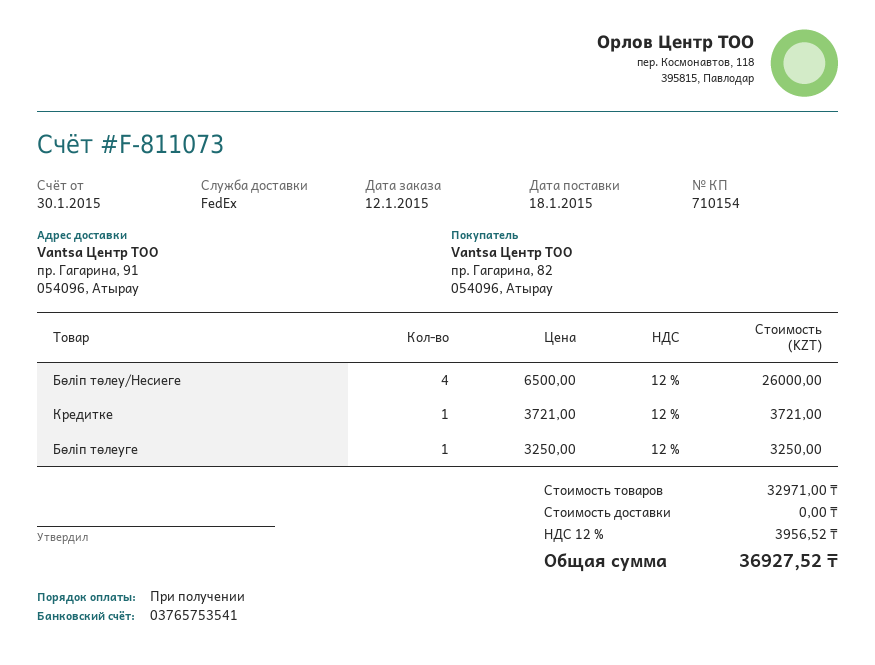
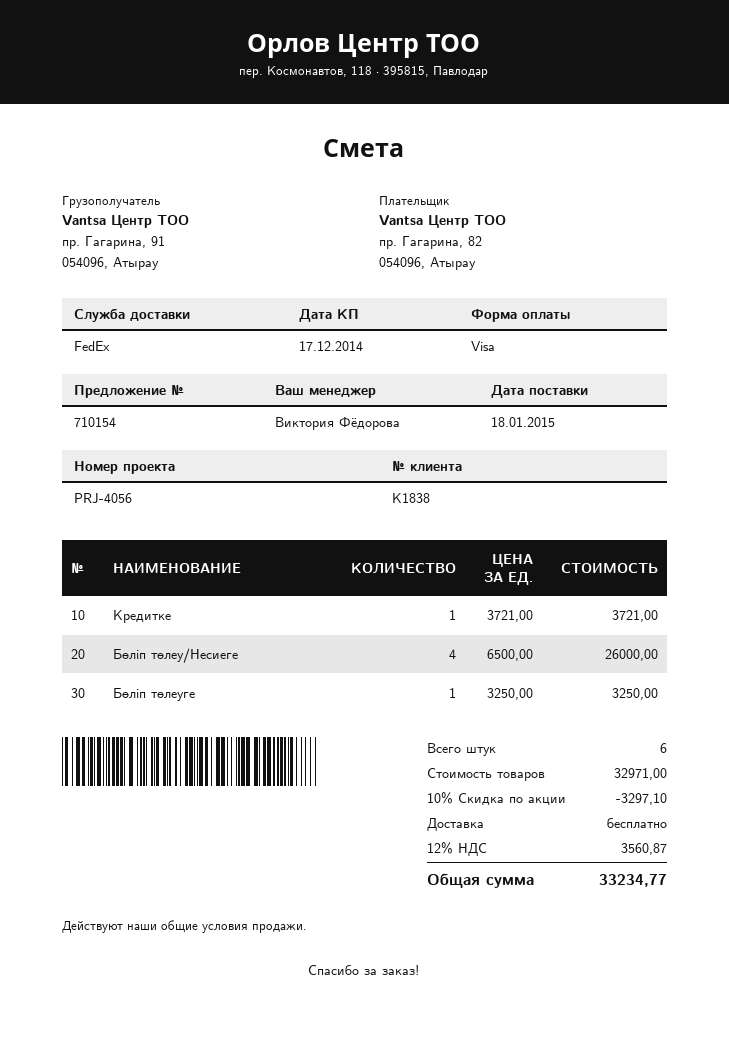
discount: none -> 10% = 3297.10
tax: 12% = 3956.52 -> 12% = 3560.87
total: 36927.52 -> 33234.77

